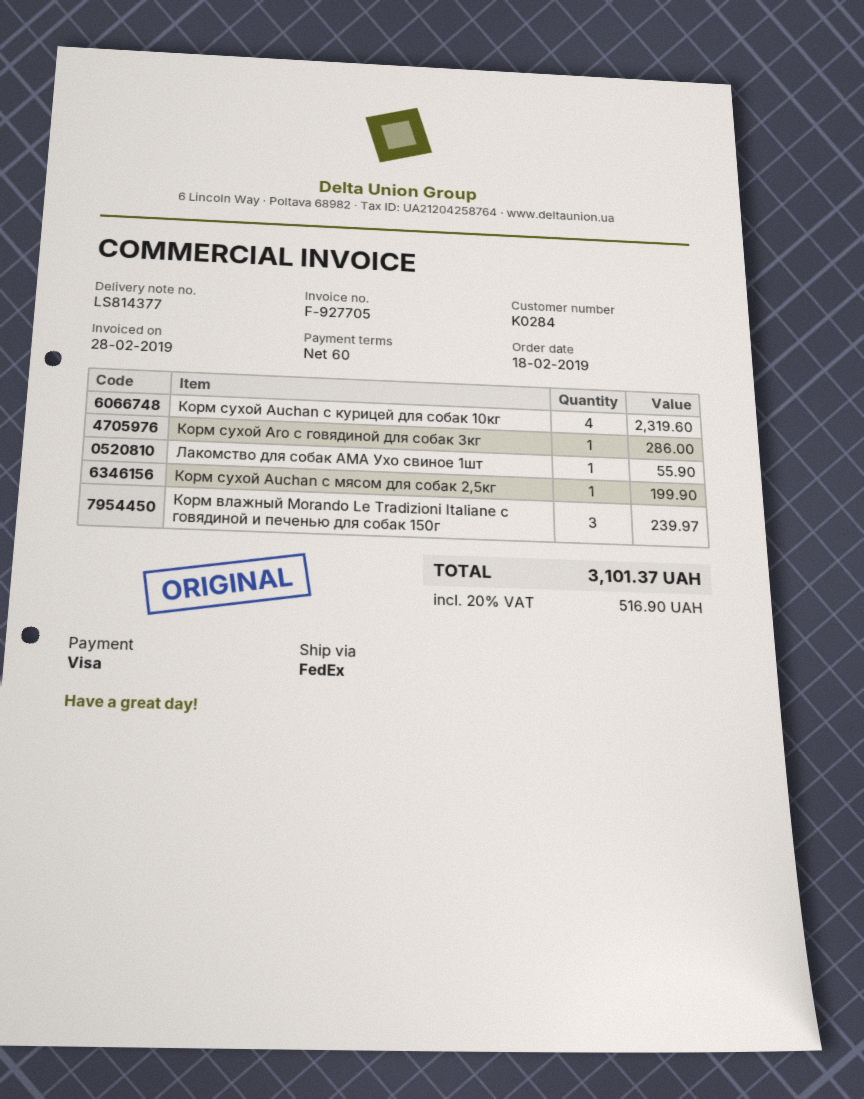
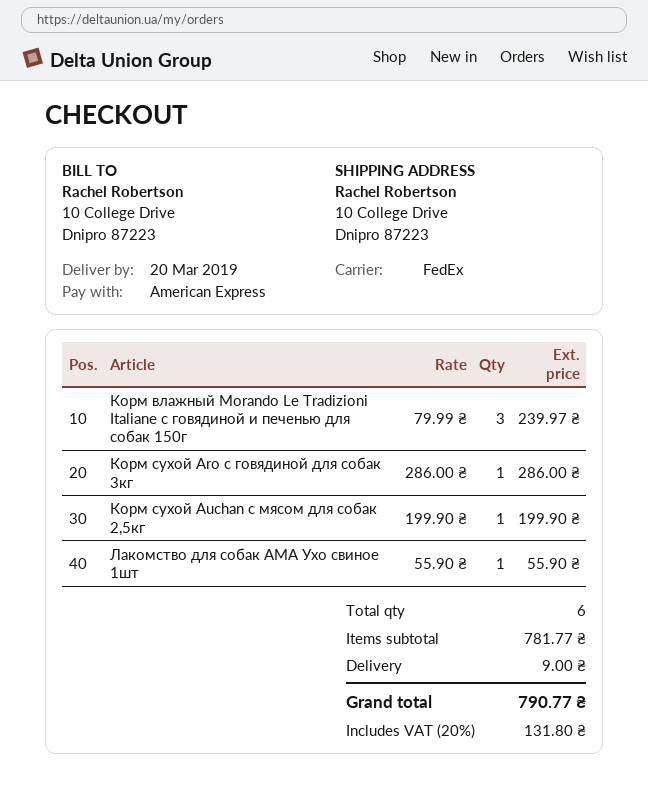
payment method: Visa -> American Express
Корм сухой Auchan с курицей для собак 10кг: 4 for 2319.60 -> none
shipping: none -> 9.00
tax: 20% = 516.90 -> 20% = 131.80
total: 3101.37 -> 790.77

